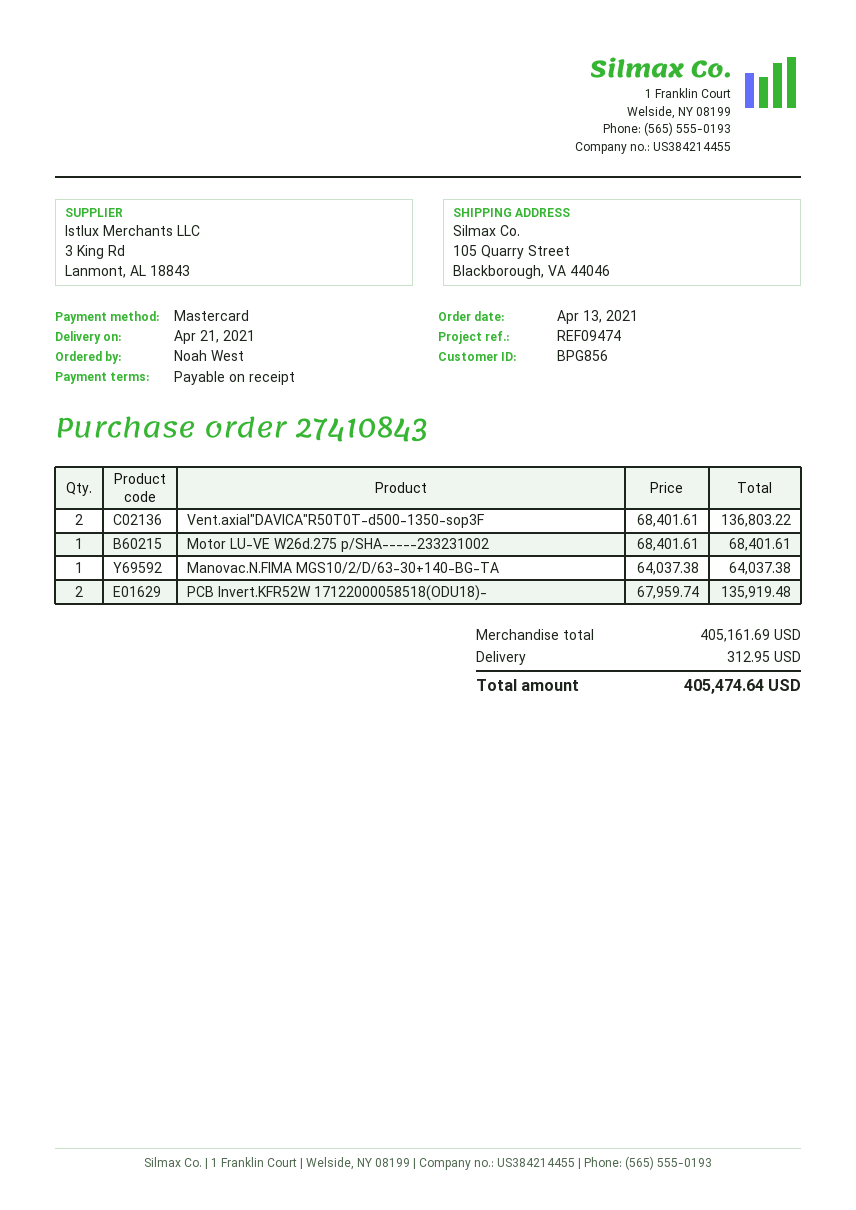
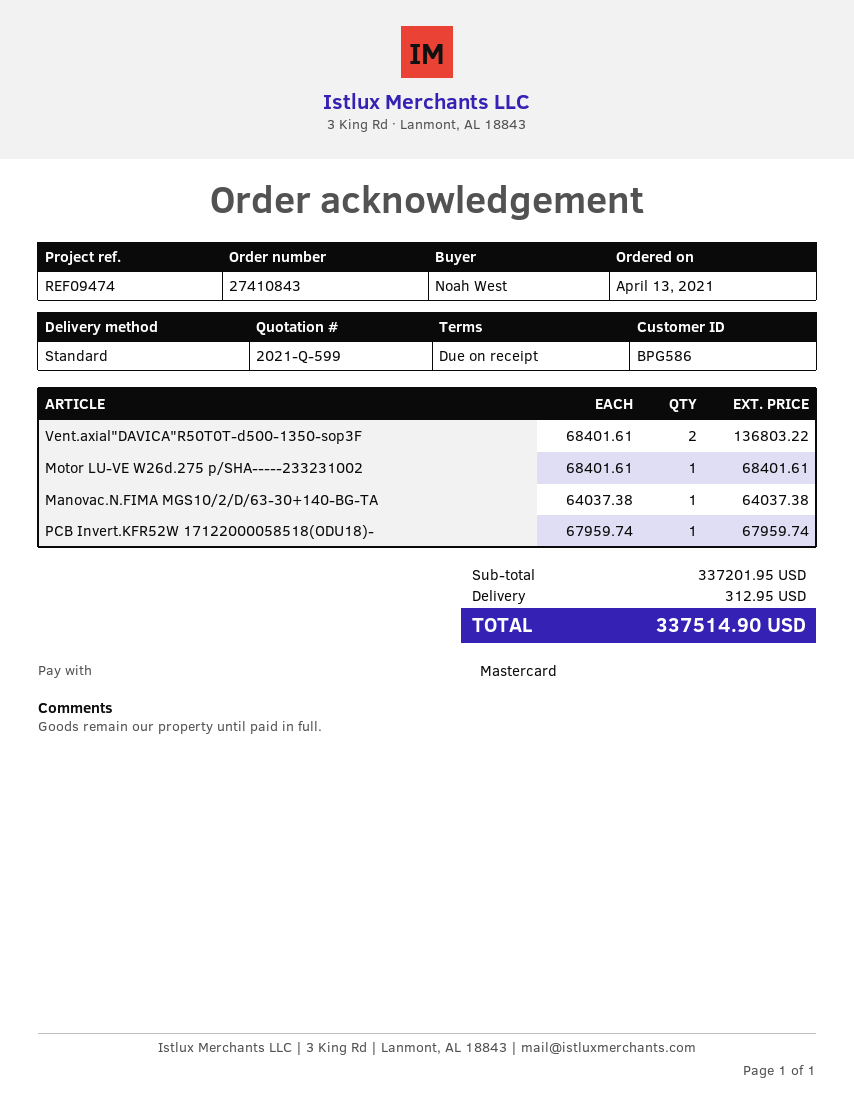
customer number: BPG856 -> BPG586
PCB Invert.KFR52W 17122000058518(ODU18)-: 2 x 67959.74 = 135919.48 -> 1 x 67959.74 = 67959.74
subtotal: 405161.69 -> 337201.95
total: 405474.64 -> 337514.90

